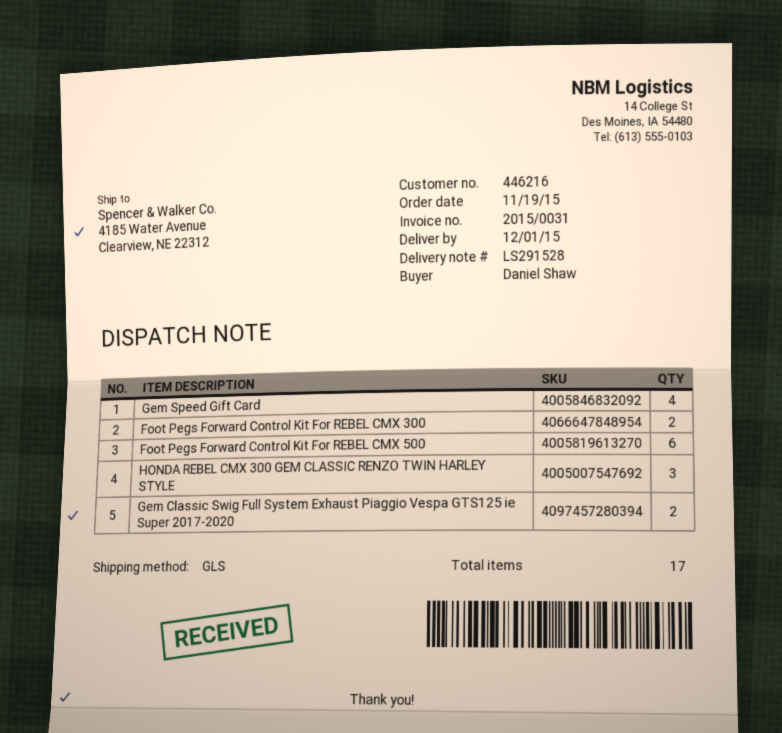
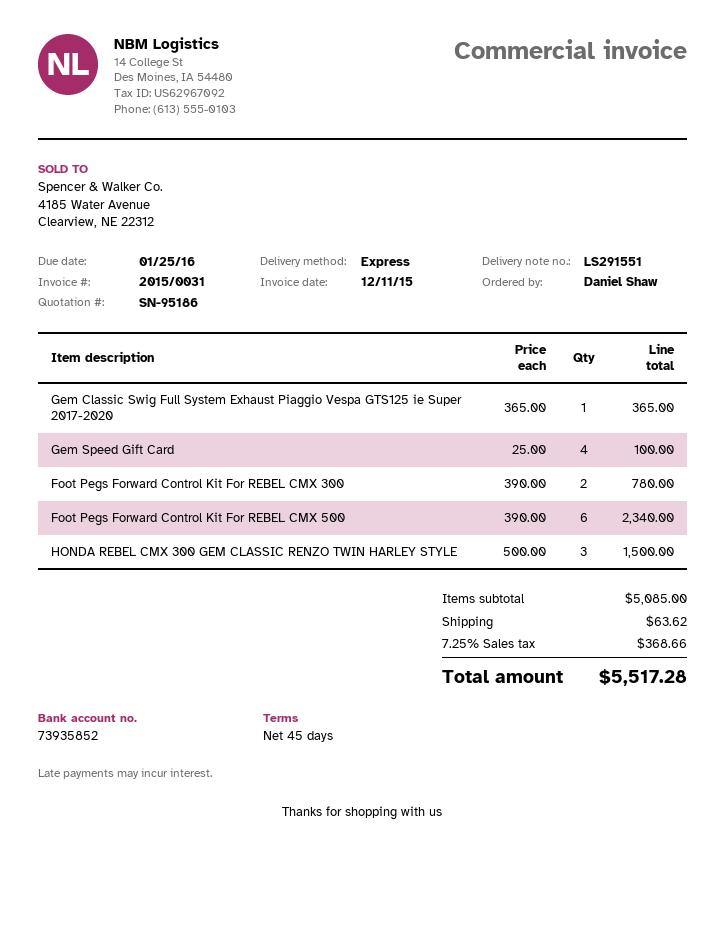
delivery note number: LS291528 -> LS291551
shipping method: GLS -> express
Gem Classic Swig Full System Exhaust Piaggio Vespa GTS125 ie Super 2017-2020: 2 -> 1

